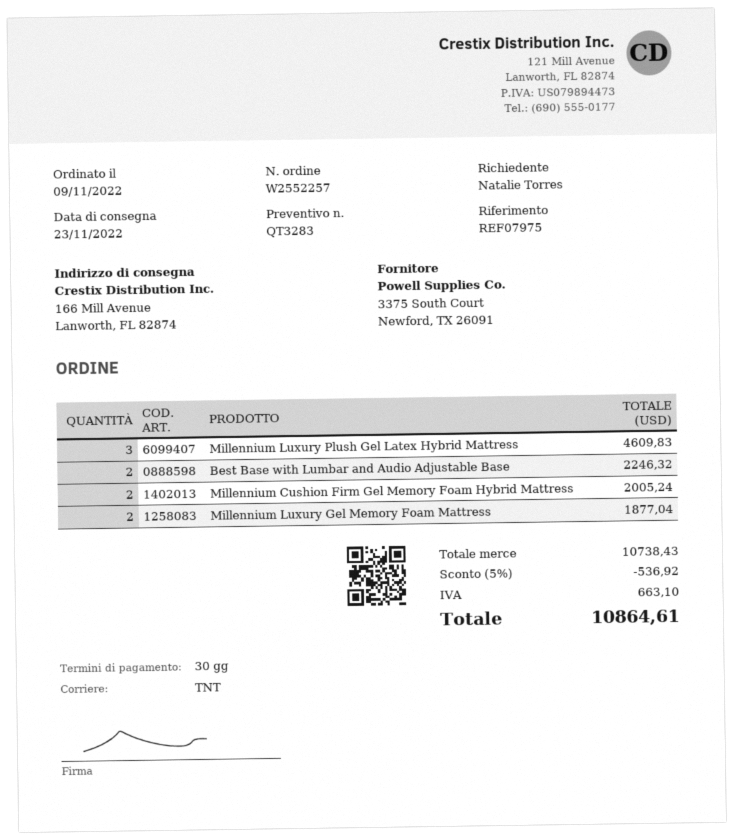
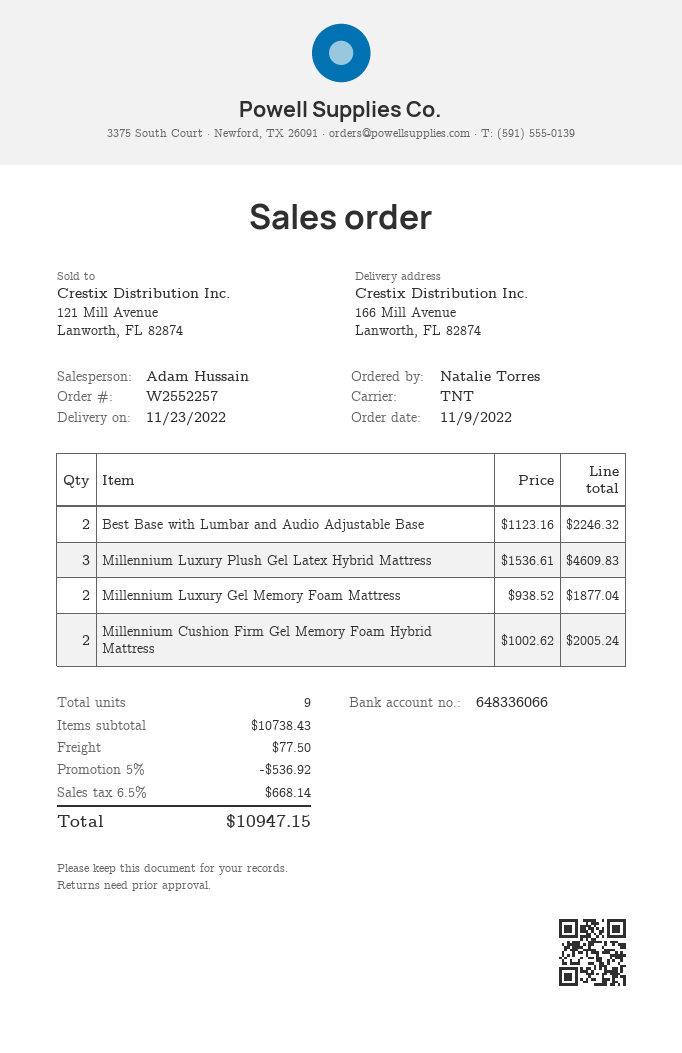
shipping: none -> 77.50
tax: 663.10 -> 668.14
total: 10864.61 -> 10947.15

